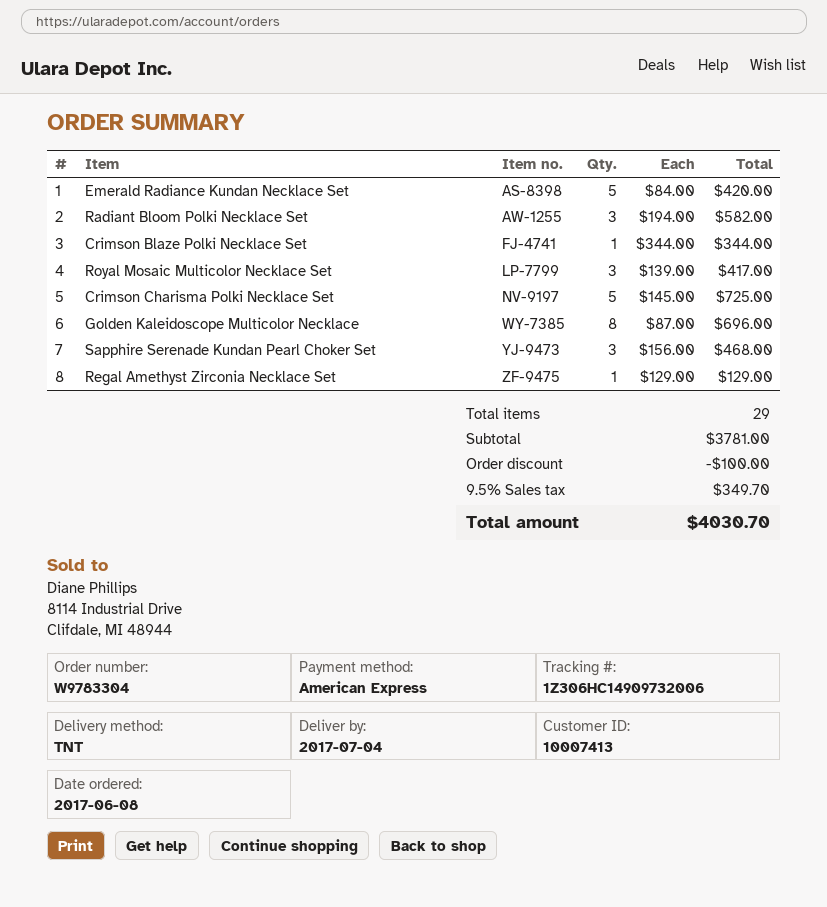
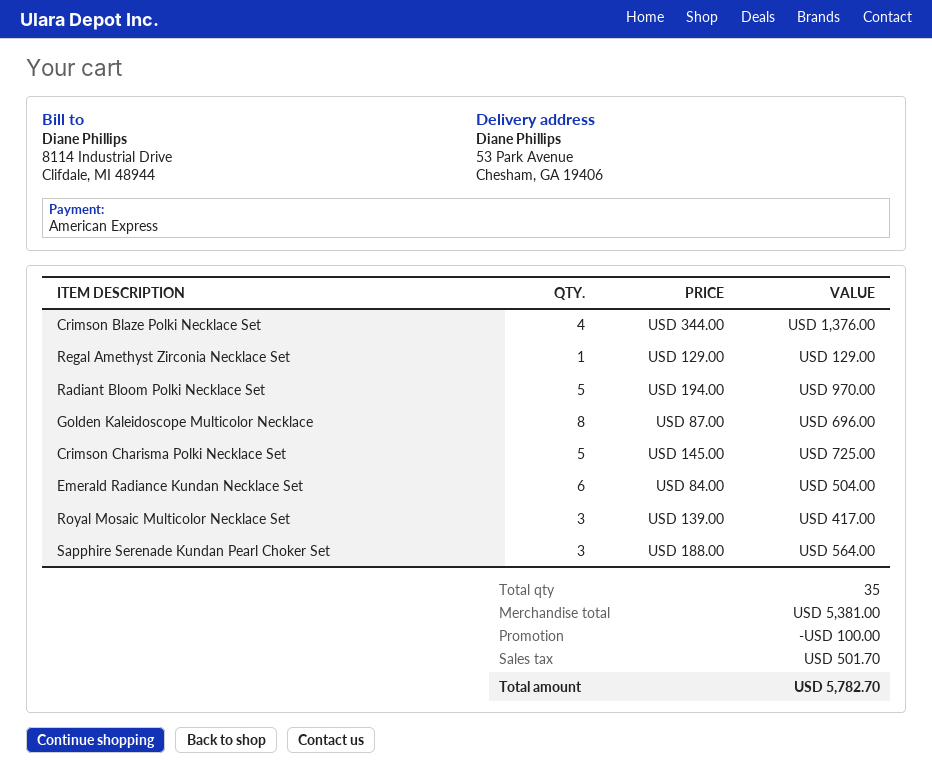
Emerald Radiance Kundan Necklace Set: 5 x 84.00 = 420.00 -> 6 x 84.00 = 504.00
Radiant Bloom Polki Necklace Set: 3 x 194.00 = 582.00 -> 5 x 194.00 = 970.00
Crimson Blaze Polki Necklace Set: 1 x 344.00 = 344.00 -> 4 x 344.00 = 1376.00
Sapphire Serenade Kundan Pearl Choker Set: 3 x 156.00 = 468.00 -> 3 x 188.00 = 564.00
total quantity: 29 -> 35
subtotal: 3781.00 -> 5381.00
tax: 349.70 -> 501.70
total: 4030.70 -> 5782.70

